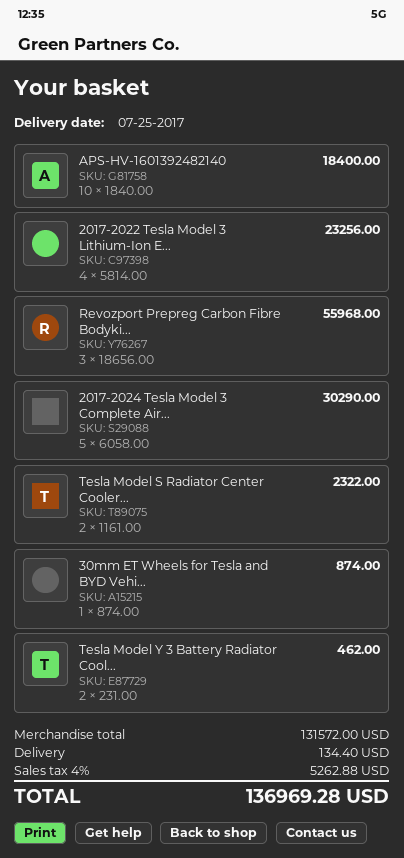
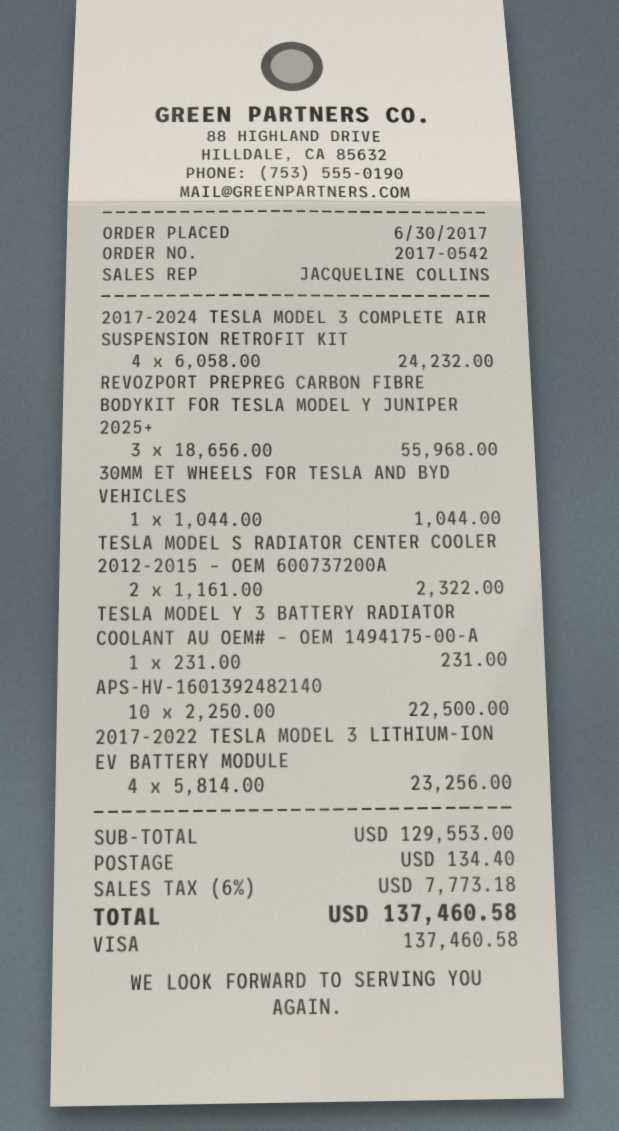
APS-HV-1601392482140: 10 x 1840.00 = 18400.00 -> 10 x 2250.00 = 22500.00
2017-2024 Tesla Model 3 Complete Air...: 5 x 6058.00 = 30290.00 -> 4 x 6058.00 = 24232.00
30mm ET Wheels for Tesla and BYD Vehi...: 1 x 874.00 = 874.00 -> 1 x 1044.00 = 1044.00
Tesla Model Y 3 Battery Radiator Cool...: 2 x 231.00 = 462.00 -> 1 x 231.00 = 231.00
subtotal: 131572.00 -> 129553.00
tax: 4% = 5262.88 -> 6% = 7773.18
total: 136969.28 -> 137460.58

